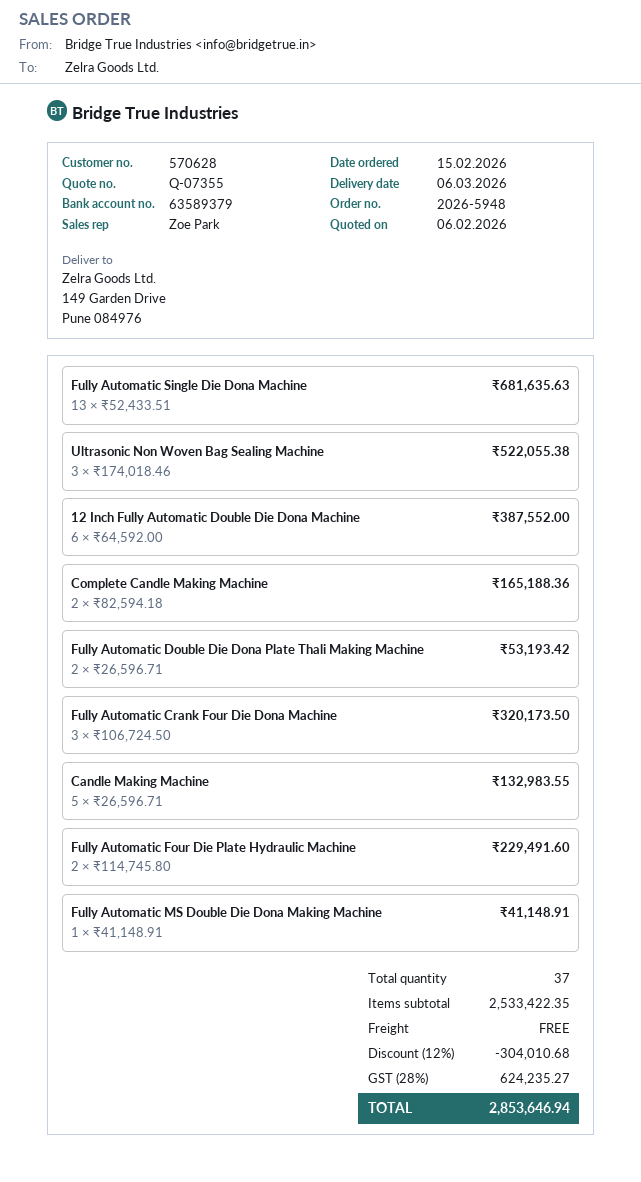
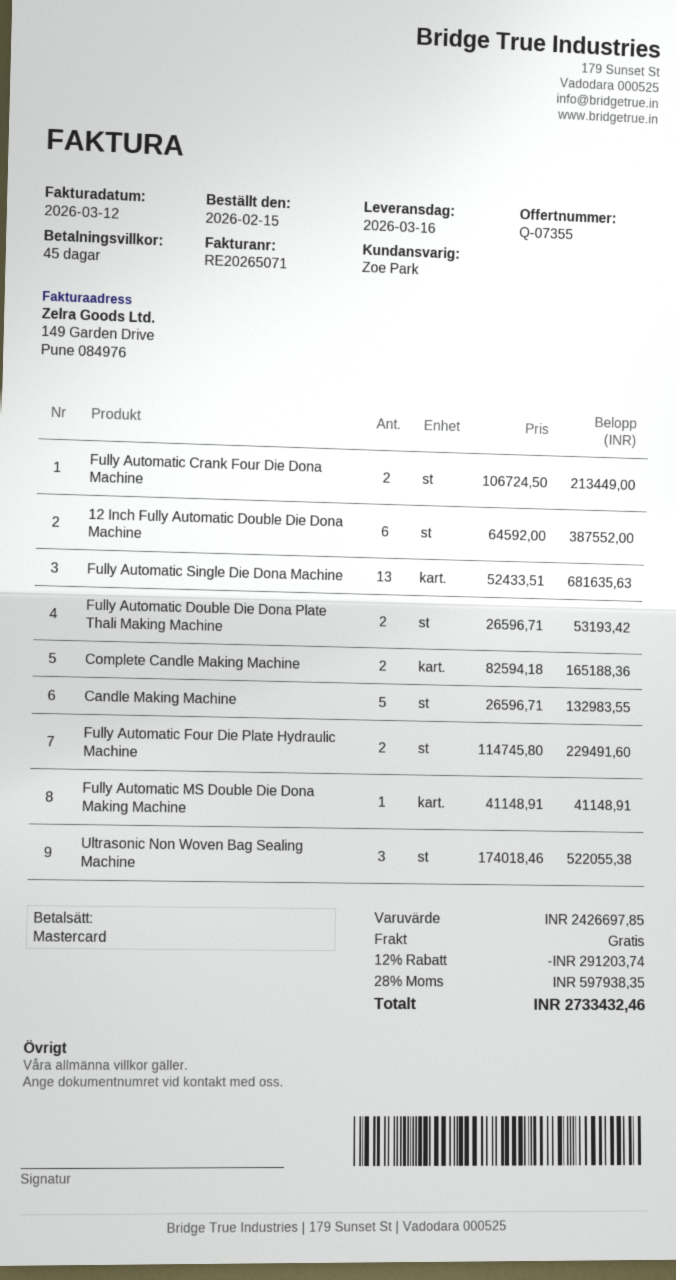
delivery date: 2026-03-06 -> 2026-03-16
Fully Automatic Crank Four Die Dona Machine: 3 x 106724.50 = 320173.50 -> 2 x 106724.50 = 213449.00
subtotal: 2533422.35 -> 2426697.85
discount: 12% = 304010.68 -> 12% = 291203.74
tax: 28% = 624235.27 -> 28% = 597938.35
total: 2853646.94 -> 2733432.46

